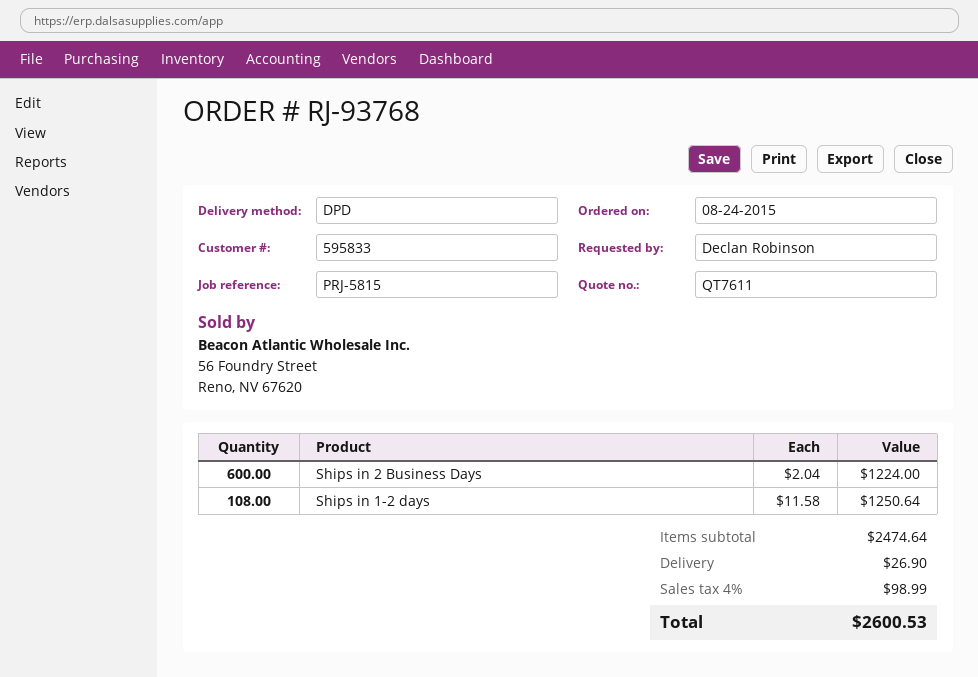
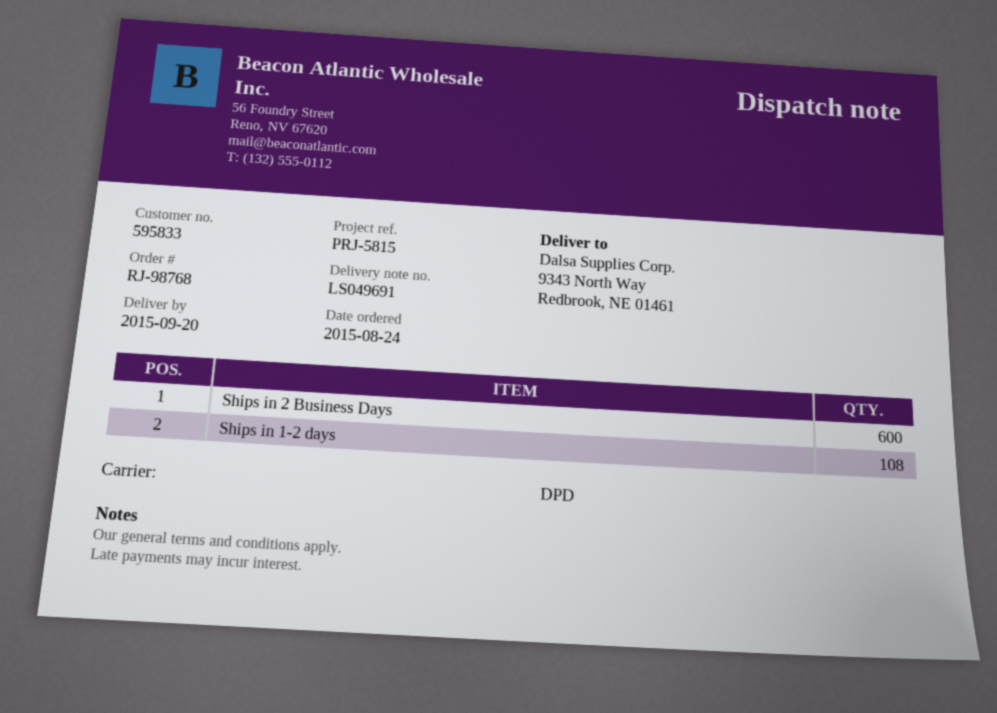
order number: RJ-93768 -> RJ-98768

